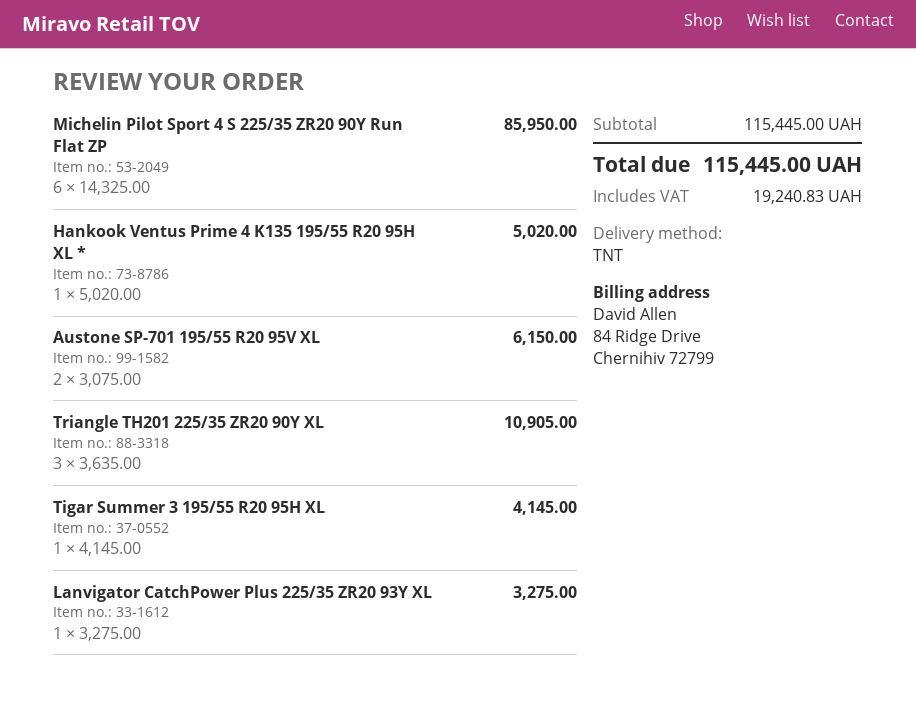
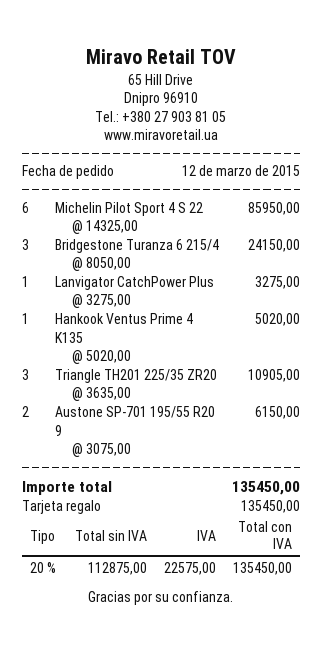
Tigar Summer 3 195/55 R20 95H XL: 1 x 4145.00 = 4145.00 -> none
Bridgestone Turanza 6 215/4: none -> 3 x 8050.00 = 24150.00
tax: 19240.83 -> 22575.00
total: 115445.00 -> 135450.00

